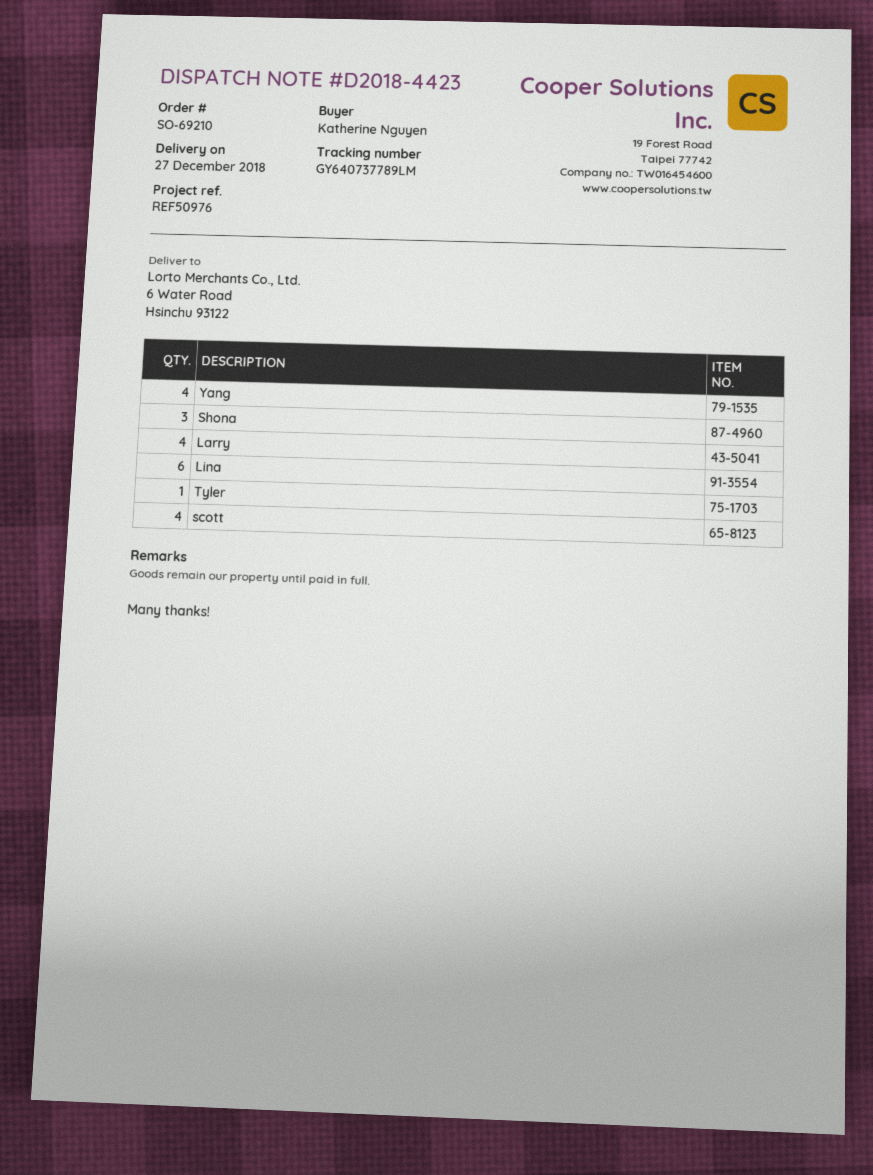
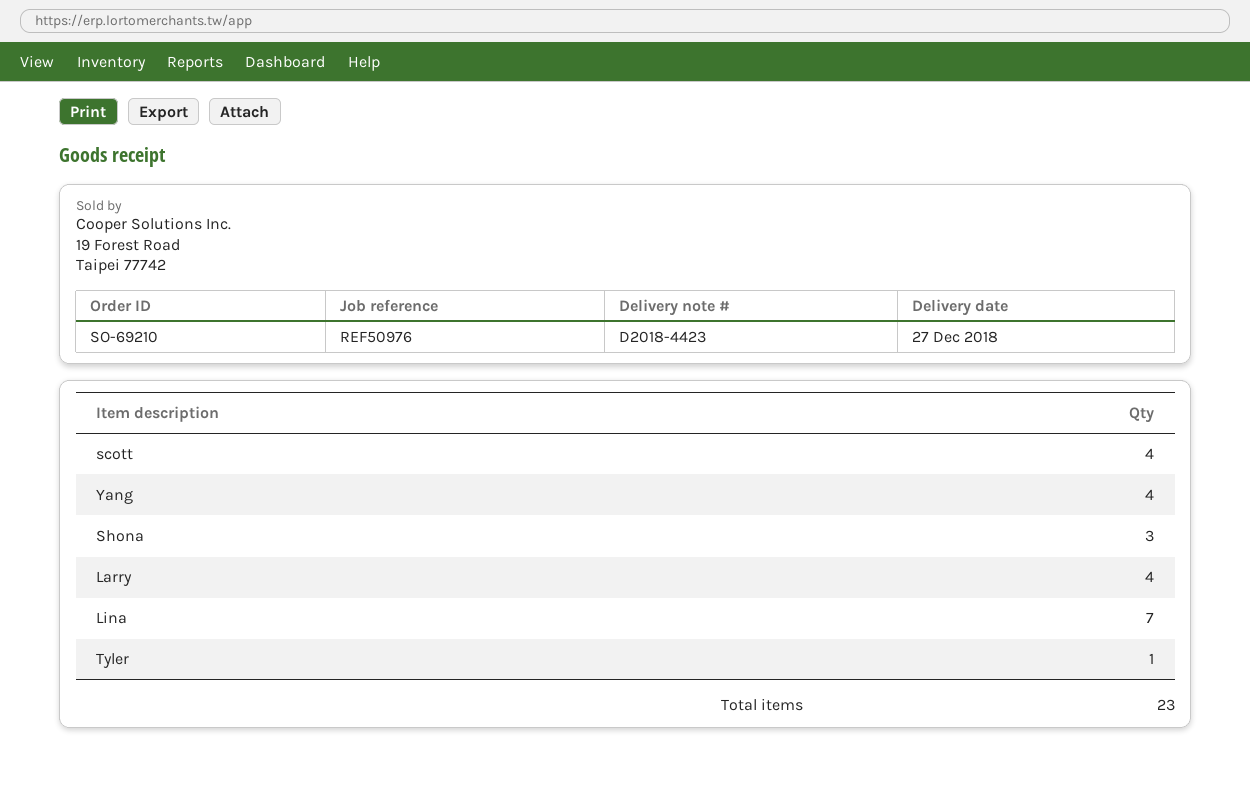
Lina: 6 -> 7

